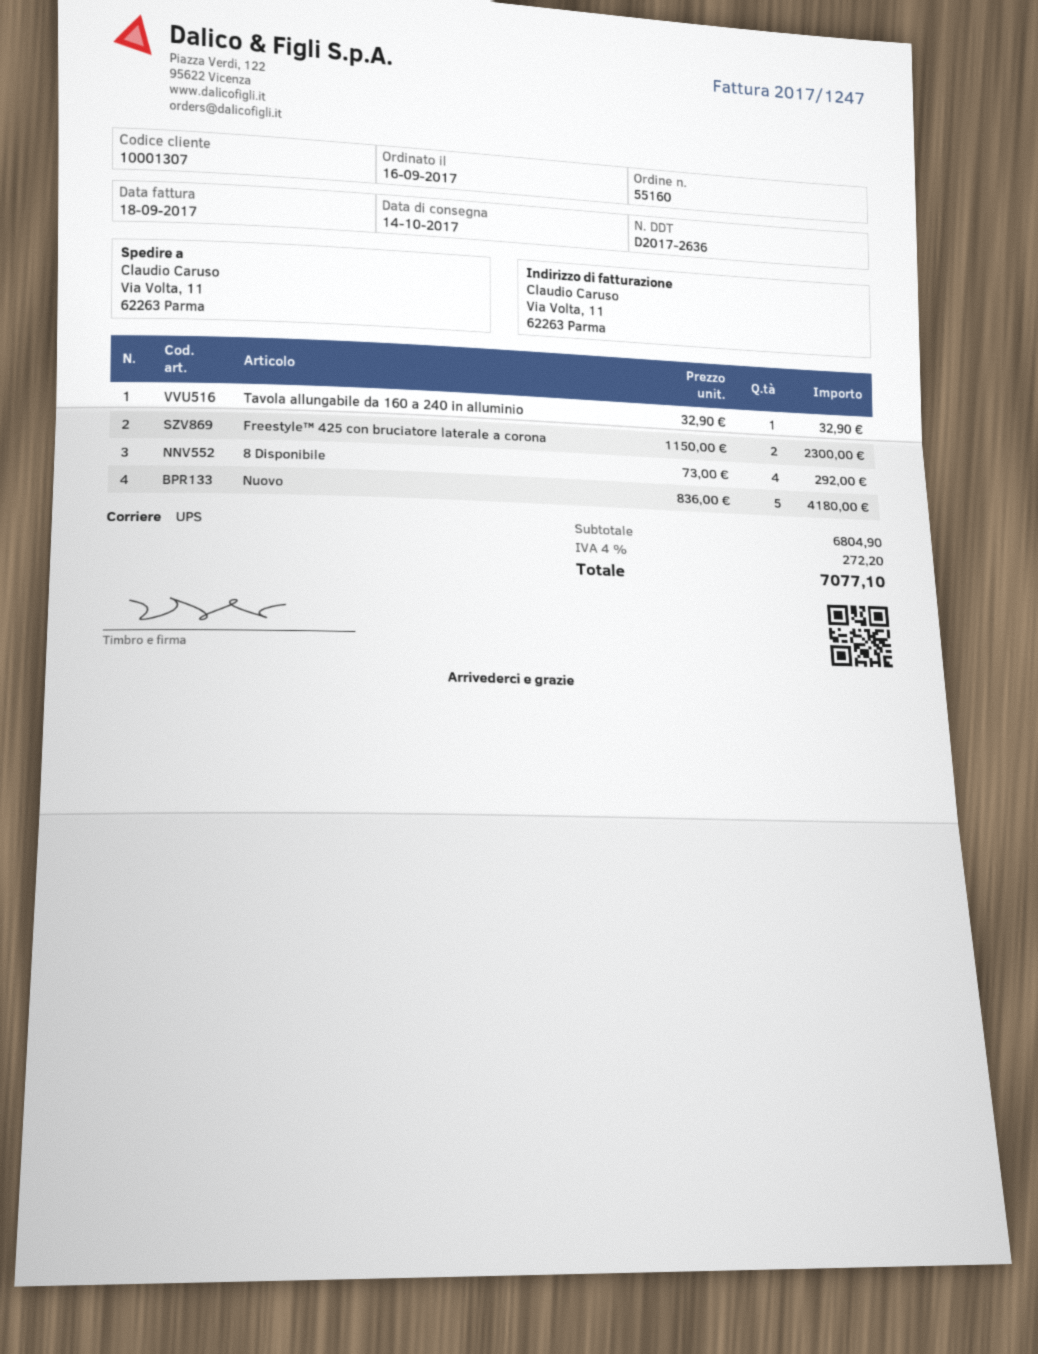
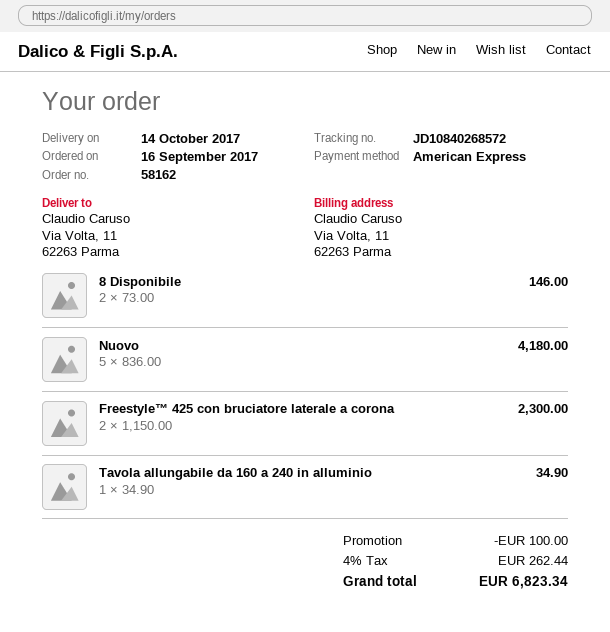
order number: 55160 -> 58162
Tavola allungabile da 160 a 240 in alluminio: 1 x 32.90 = 32.90 -> 1 x 34.90 = 34.90
8 Disponibile: 4 x 73.00 = 292.00 -> 2 x 73.00 = 146.00
discount: none -> 100.00
tax: 4% = 272.20 -> 4% = 262.44
total: 7077.10 -> 6823.34

